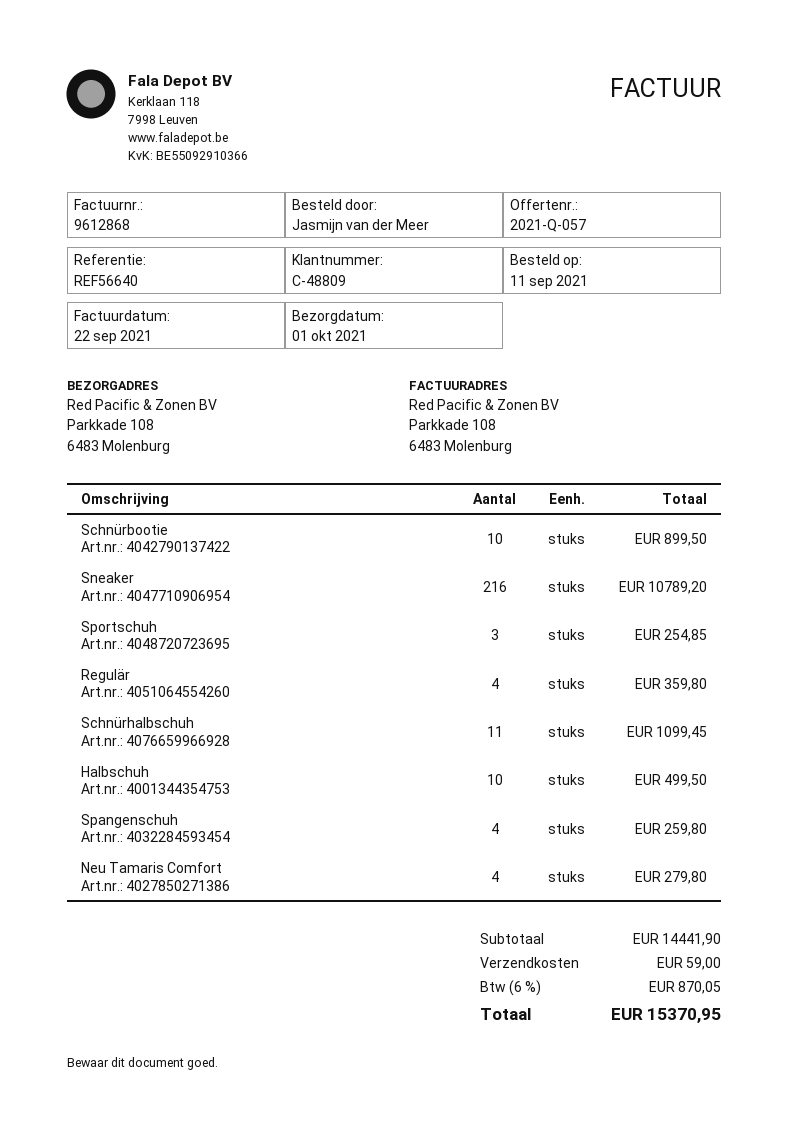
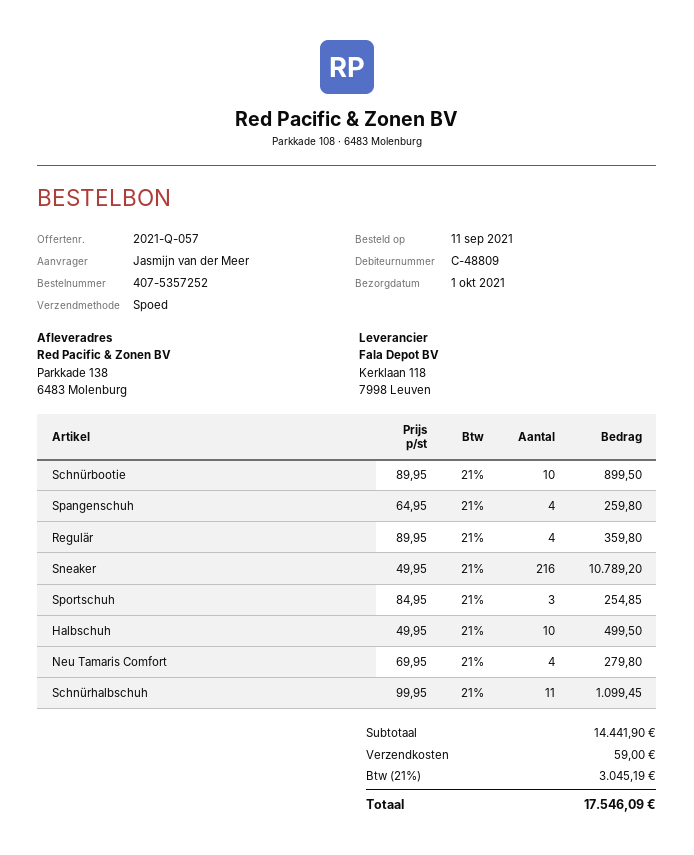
ship to: Parkkade 108, 6483 Molenburg -> Parkkade 138, 6483 Molenburg
tax: 6% = 870.05 -> 21% = 3045.19
total: 15370.95 -> 17546.09

